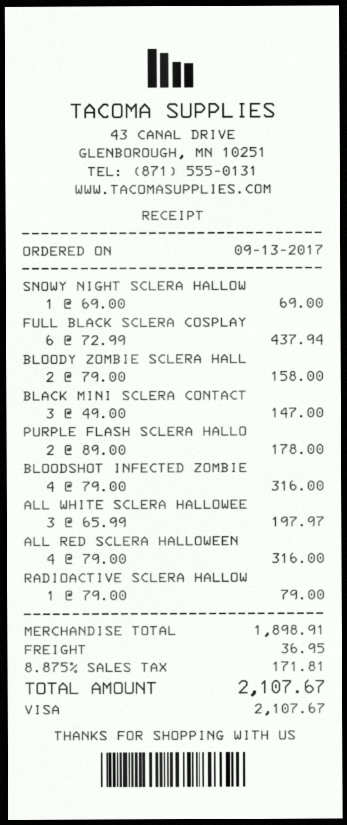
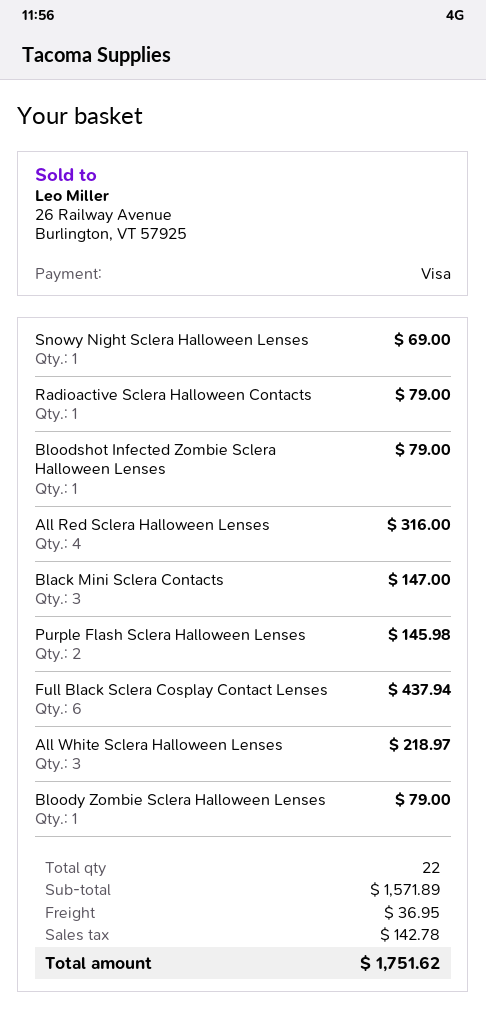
BLOODY ZOMBIE SCLERA HALL: 2 for 158.00 -> 1 for 79.00
PURPLE FLASH SCLERA HALLO: 2 for 178.00 -> 2 for 145.98
BLOODSHOT INFECTED ZOMBIE: 4 for 316.00 -> 1 for 79.00
ALL WHITE SCLERA HALLOWEE: 3 for 197.97 -> 3 for 218.97
subtotal: 1898.91 -> 1571.89
tax: 171.81 -> 142.78
total: 2107.67 -> 1751.62

